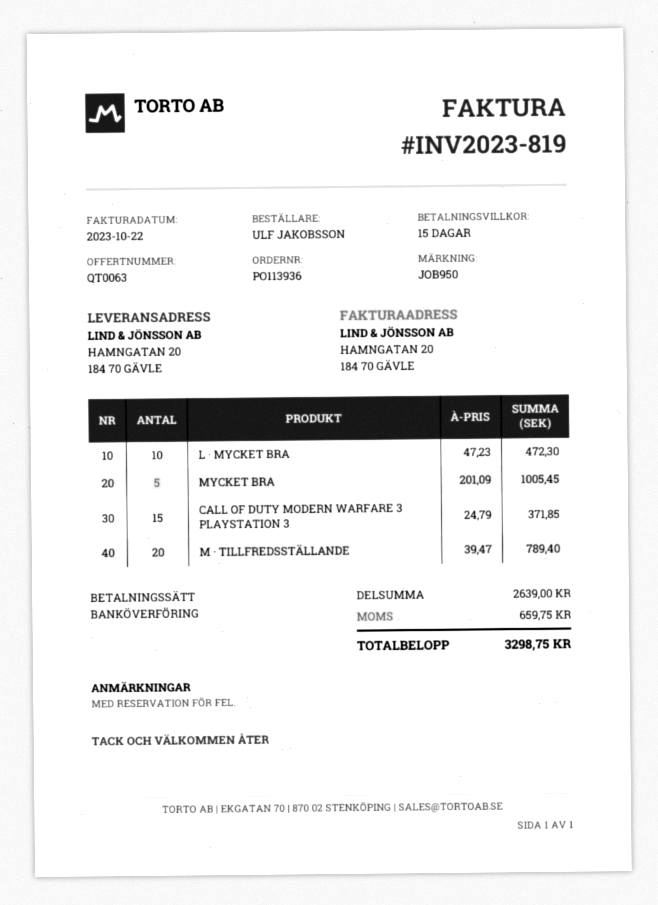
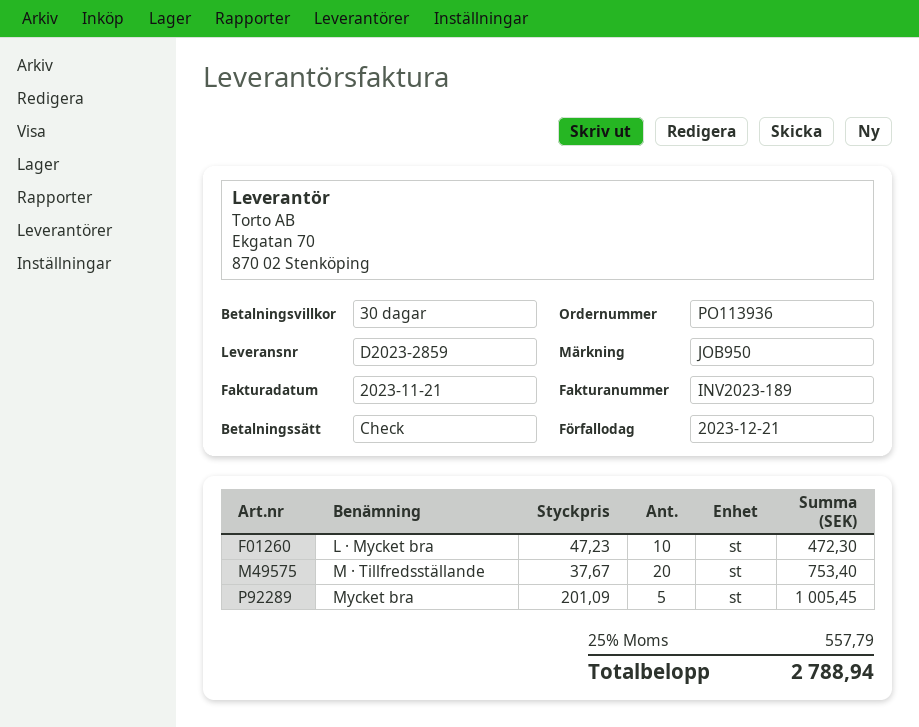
invoice number: INV2023-819 -> INV2023-189
invoice date: 2023-10-22 -> 2023-11-21
payment terms: 15 days -> 30 days
payment method: bank transfer -> cheque
CALL OF DUTY MODERN WARFARE 3 PLAYSTATION 3: 15 x 24.79 = 371.85 -> none
M · TILLFREDSSTÄLLANDE: 20 x 39.47 = 789.40 -> 20 x 37.67 = 753.40
tax: 659.75 -> 557.79
total: 3298.75 -> 2788.94

